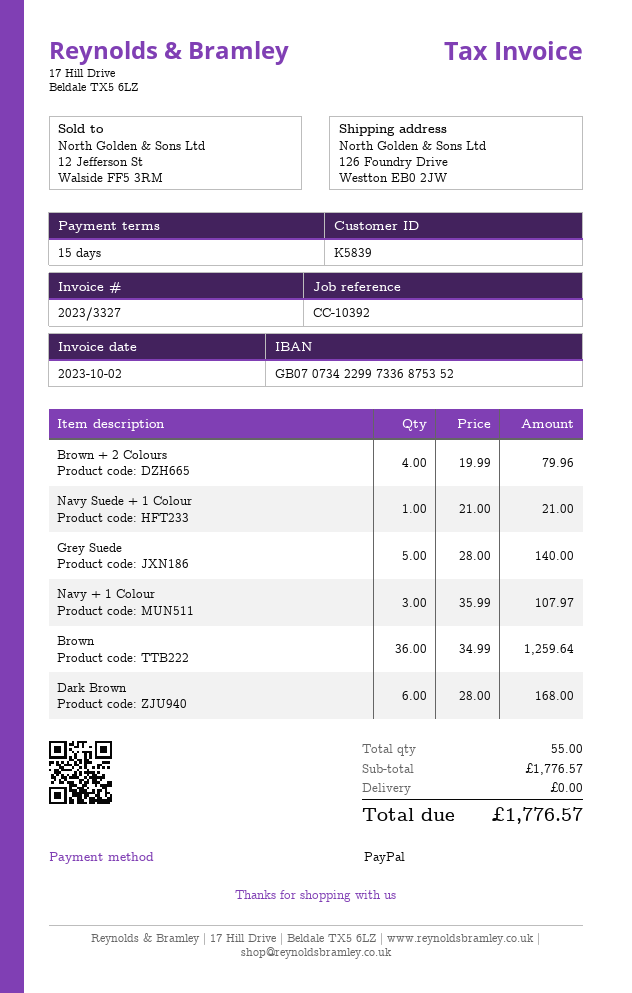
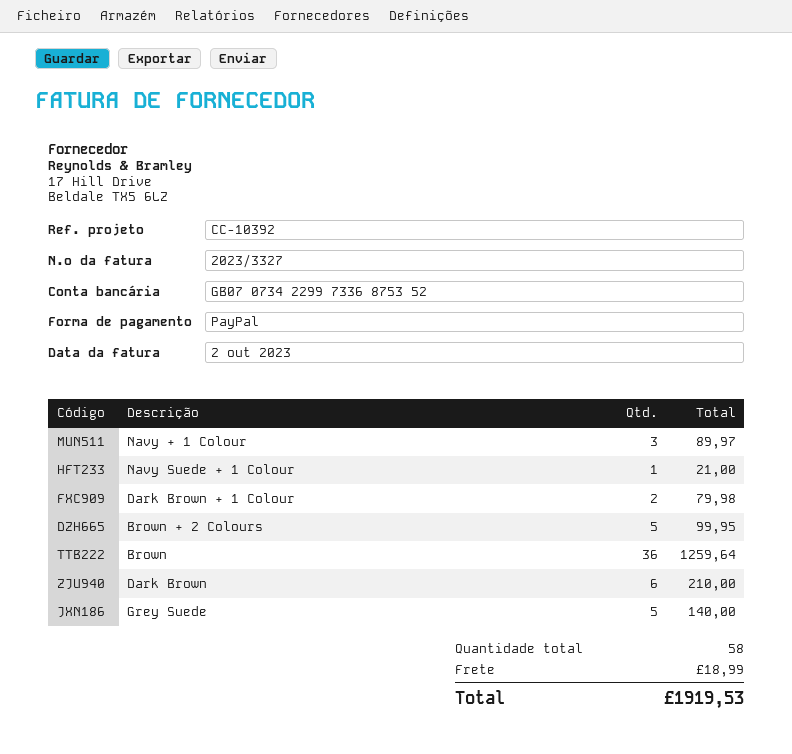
Brown + 2 Colours: 4 for 79.96 -> 5 for 99.95
Navy + 1 Colour: 3 for 107.97 -> 3 for 89.97
Dark Brown: 6 for 168.00 -> 6 for 210.00
Dark Brown + 1 Colour: none -> 2 for 79.98
total quantity: 55 -> 58
shipping: 0.00 -> 18.99
total: 1776.57 -> 1919.53

